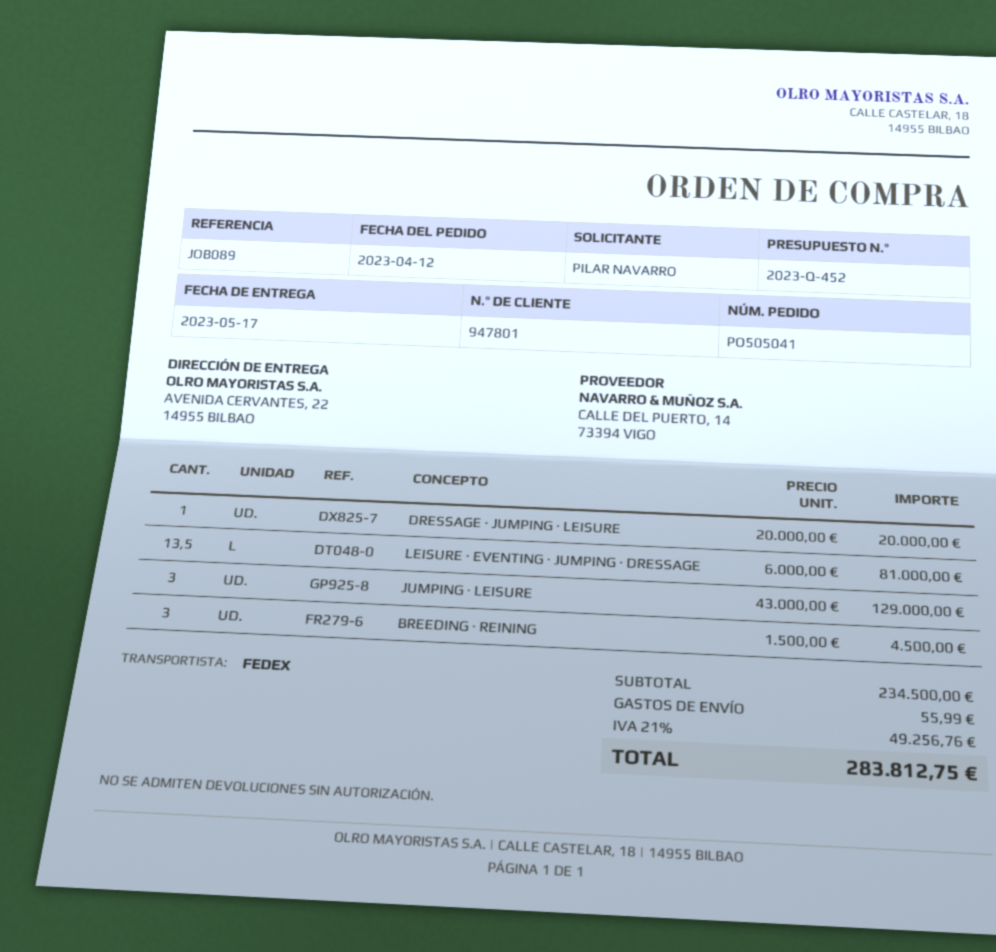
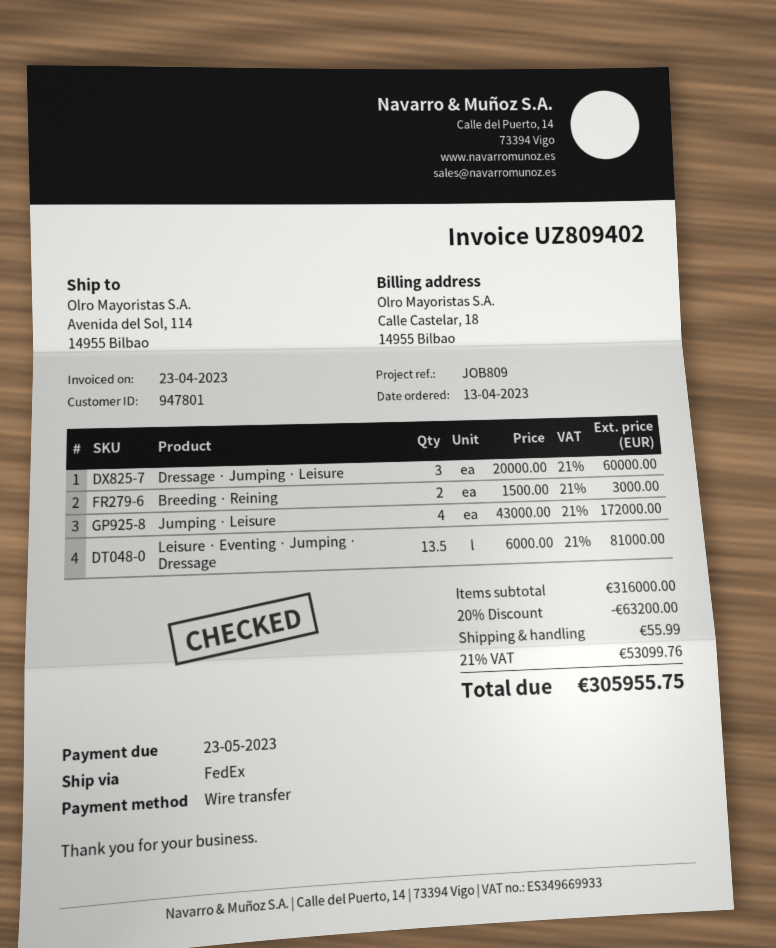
order date: 2023-04-12 -> 2023-04-13
reference: JOB089 -> JOB809
ship to: AVENIDA CERVANTES, 22, 14955 BILBAO -> Avenida del Sol, 114, 14955 Bilbao
DRESSAGE · JUMPING · LEISURE: 1 x 20000.00 = 20000.00 -> 3 x 20000.00 = 60000.00
JUMPING · LEISURE: 3 x 43000.00 = 129000.00 -> 4 x 43000.00 = 172000.00
BREEDING · REINING: 3 x 1500.00 = 4500.00 -> 2 x 1500.00 = 3000.00
subtotal: 234500.00 -> 316000.00
discount: none -> 20% = 63200.00
tax: 21% = 49256.76 -> 21% = 53099.76
total: 283812.75 -> 305955.75

